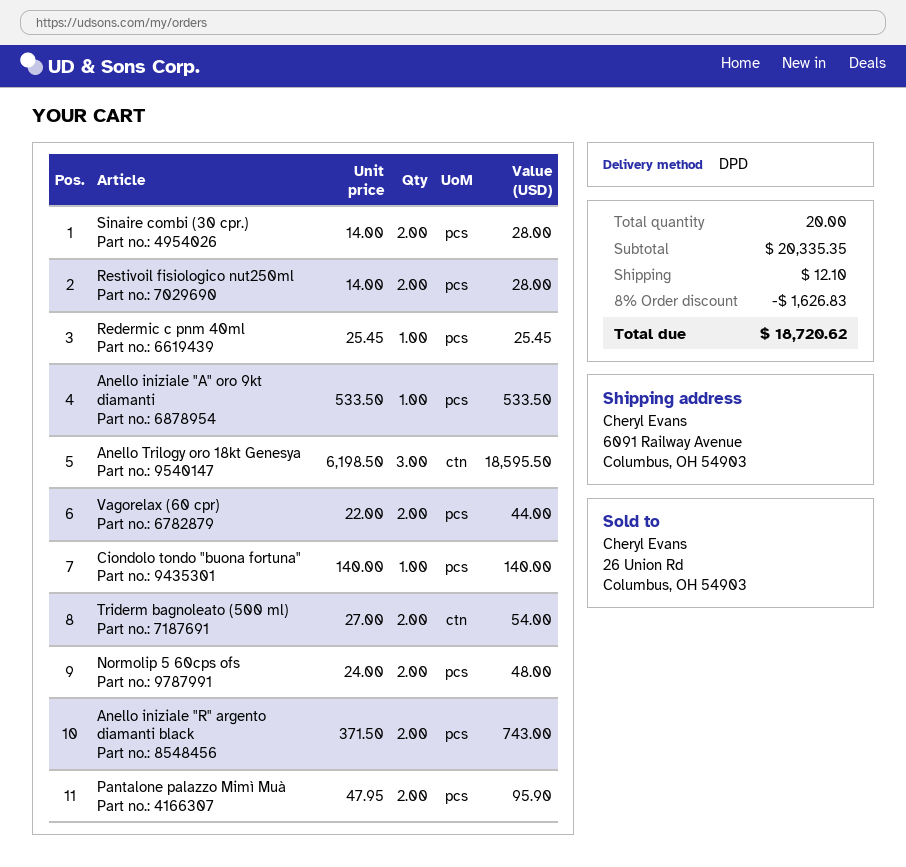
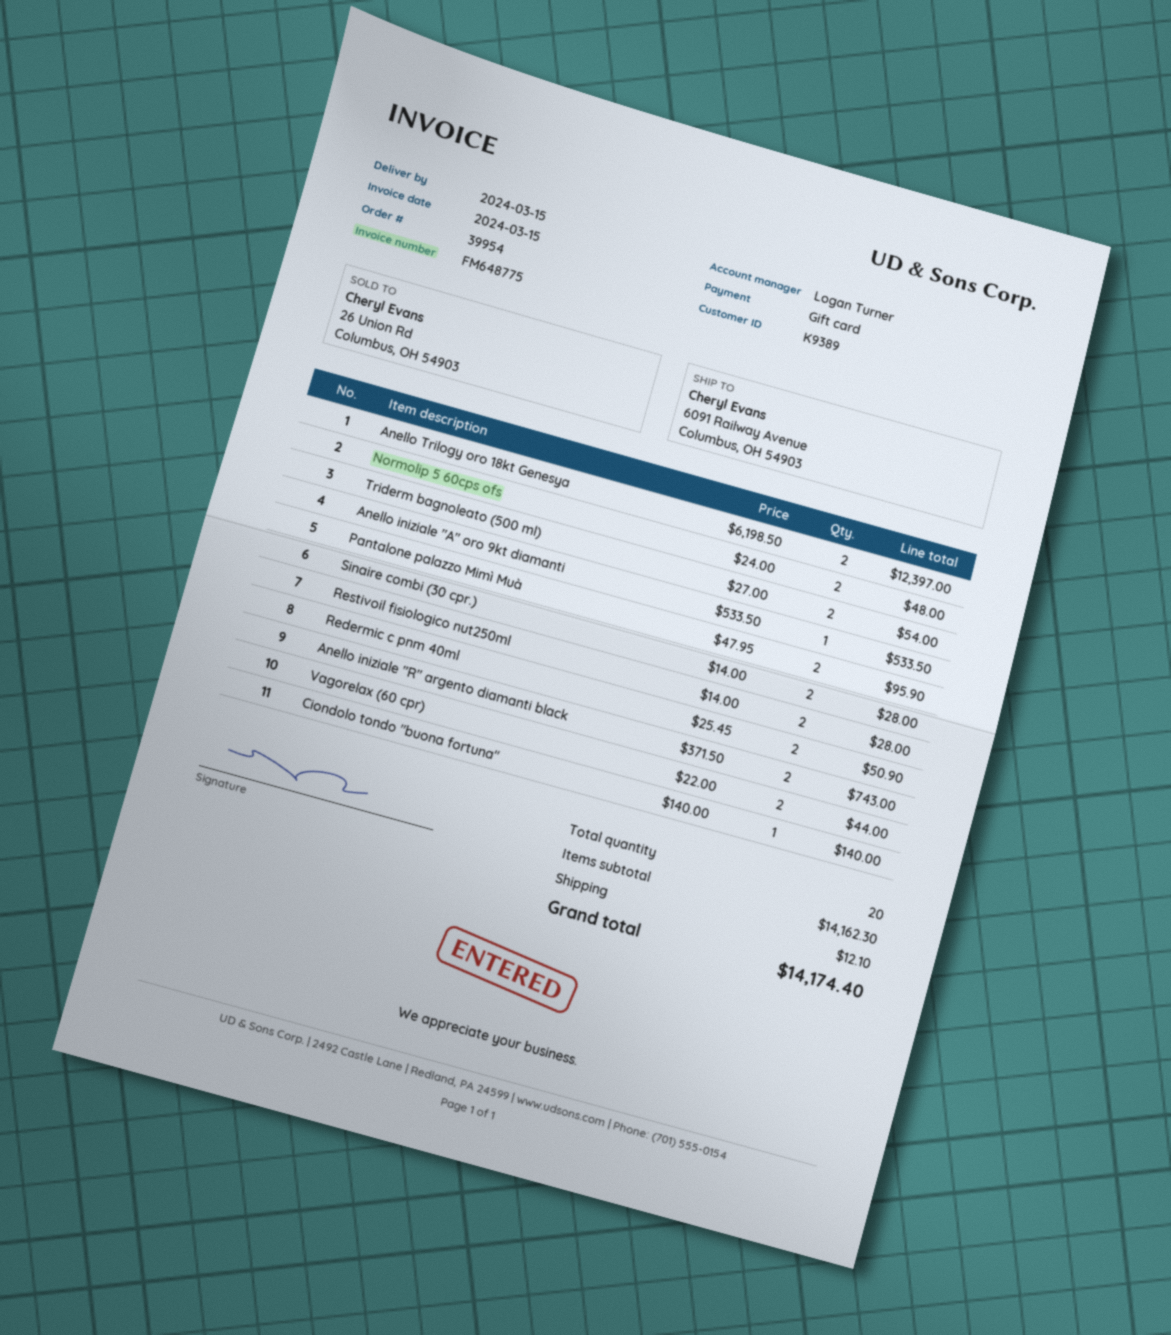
Redermic c pnm 40ml: 1 x 25.45 = 25.45 -> 2 x 25.45 = 50.90
Anello Trilogy oro 18kt Genesya: 3 x 6198.50 = 18595.50 -> 2 x 6198.50 = 12397.00
subtotal: 20335.35 -> 14162.30
discount: 8% = 1626.83 -> none
total: 18720.62 -> 14174.40

